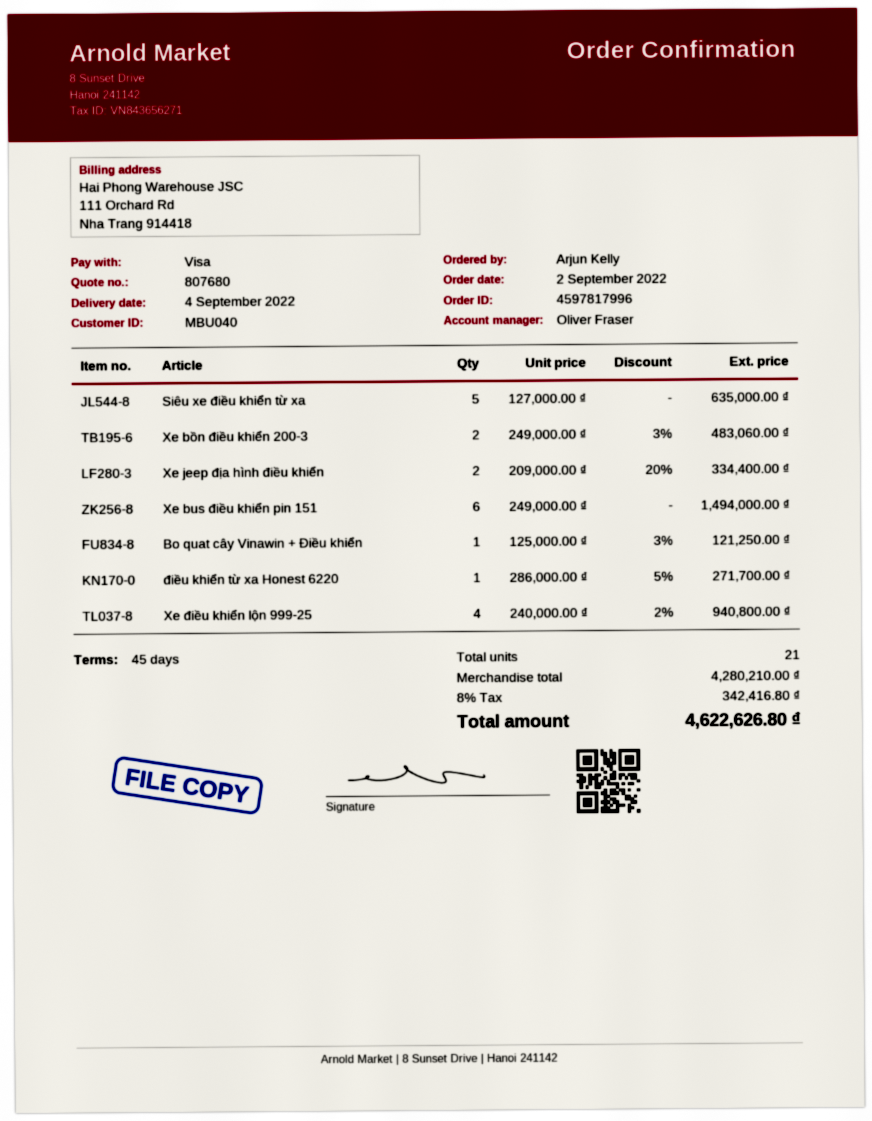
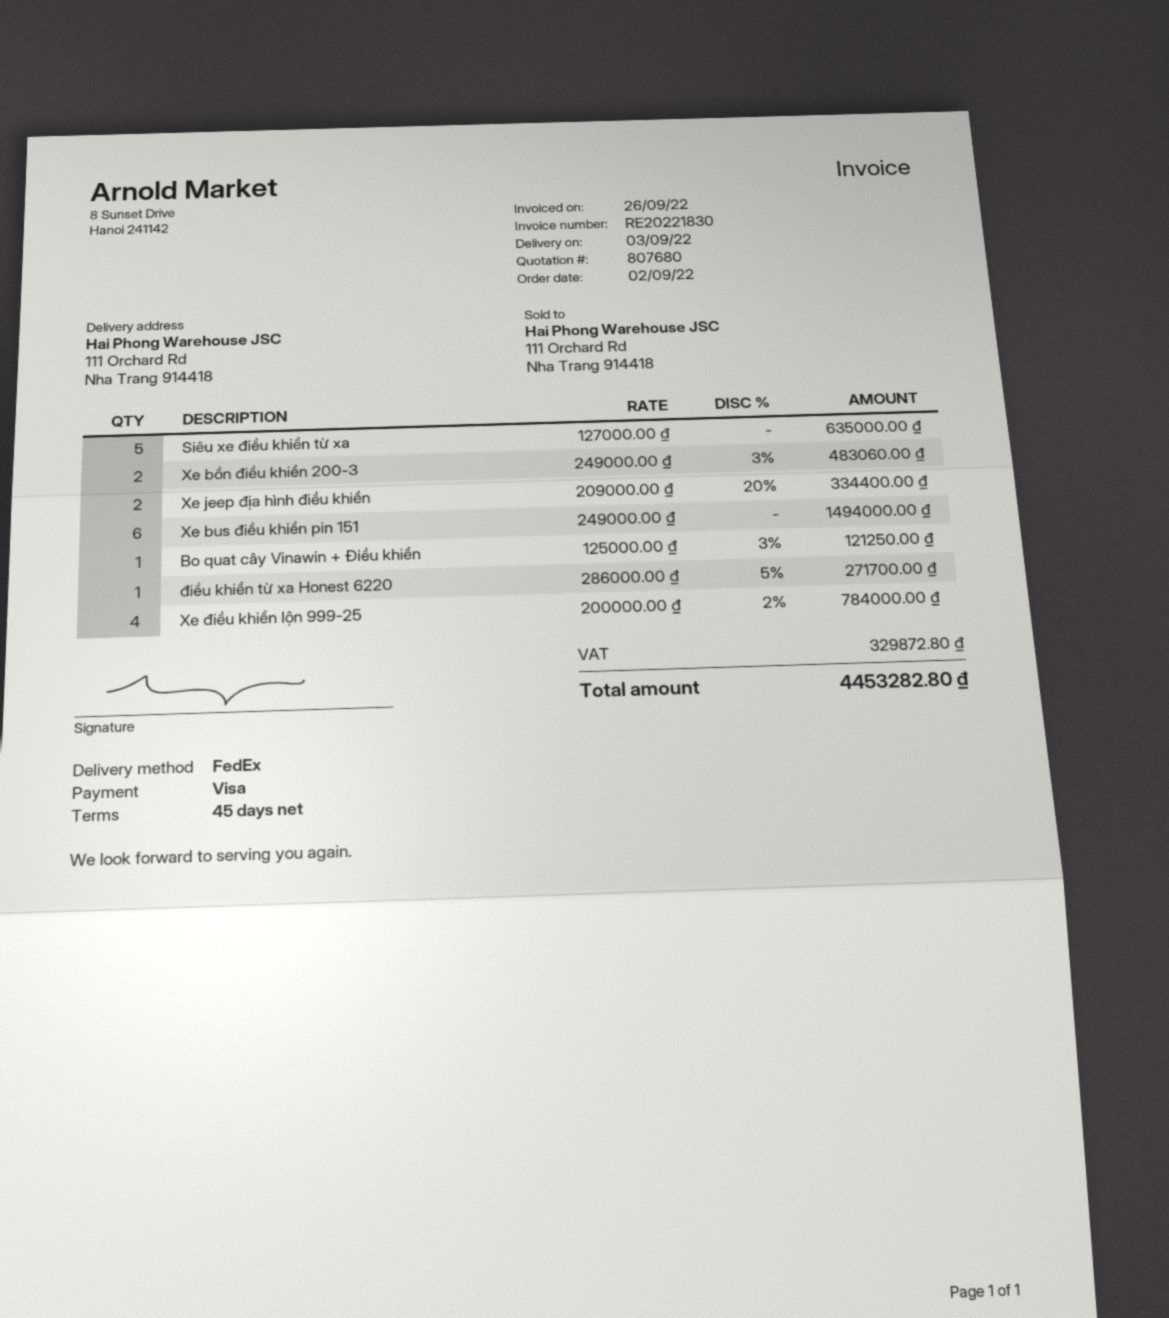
delivery date: 2022-09-04 -> 2022-09-03
Xe điều khiển lộn 999-25: 4 x 240000.00 - 2% = 940800.00 -> 4 x 200000.00 - 2% = 784000.00
tax: 342416.80 -> 329872.80
total: 4622626.80 -> 4453282.80

